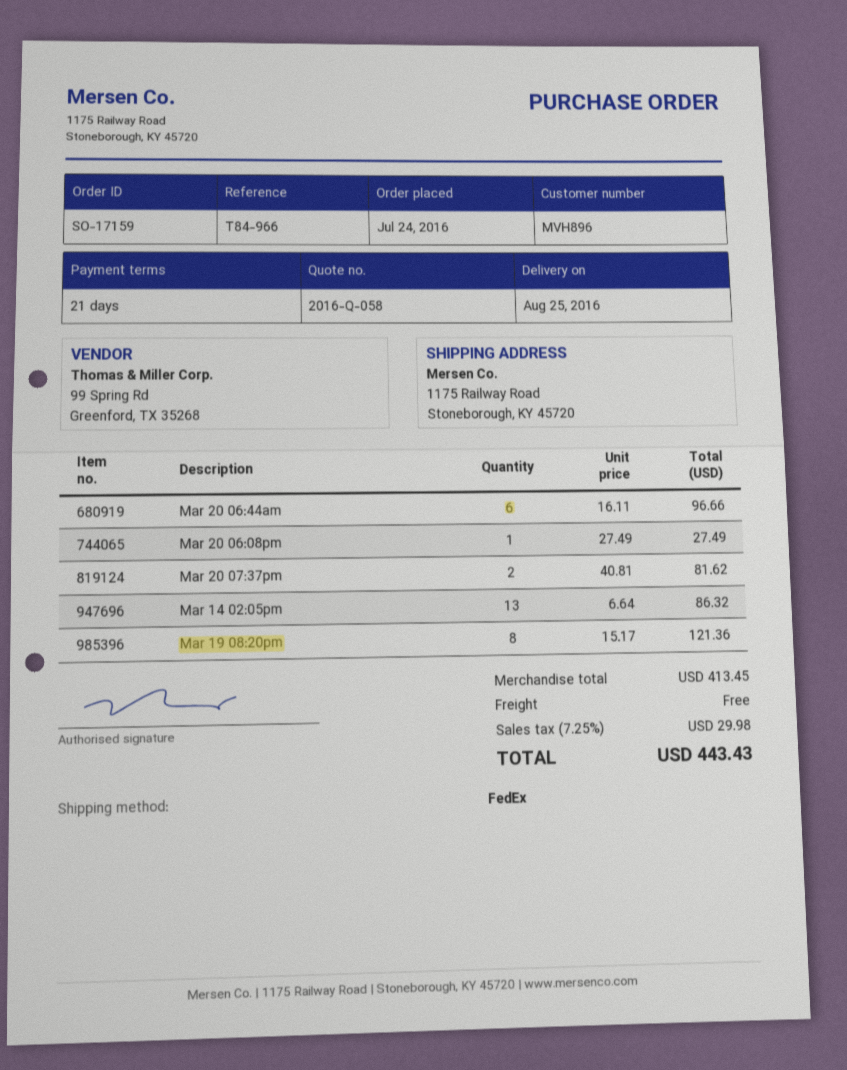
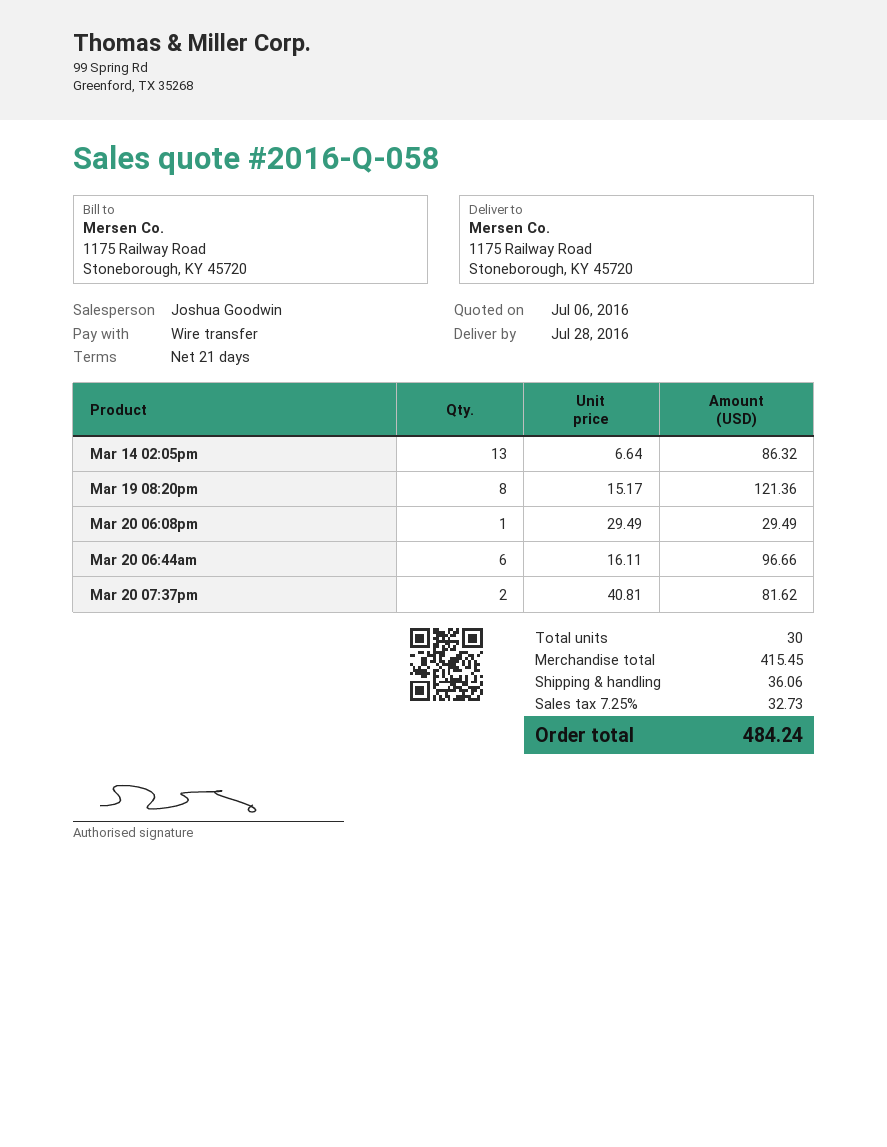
delivery date: 2016-08-25 -> 2016-07-28
Mar 20 06:08pm: 1 x 27.49 = 27.49 -> 1 x 29.49 = 29.49
subtotal: 413.45 -> 415.45
shipping: 0.00 -> 36.06
tax: 7.25% = 29.98 -> 7.25% = 32.73
total: 443.43 -> 484.24

